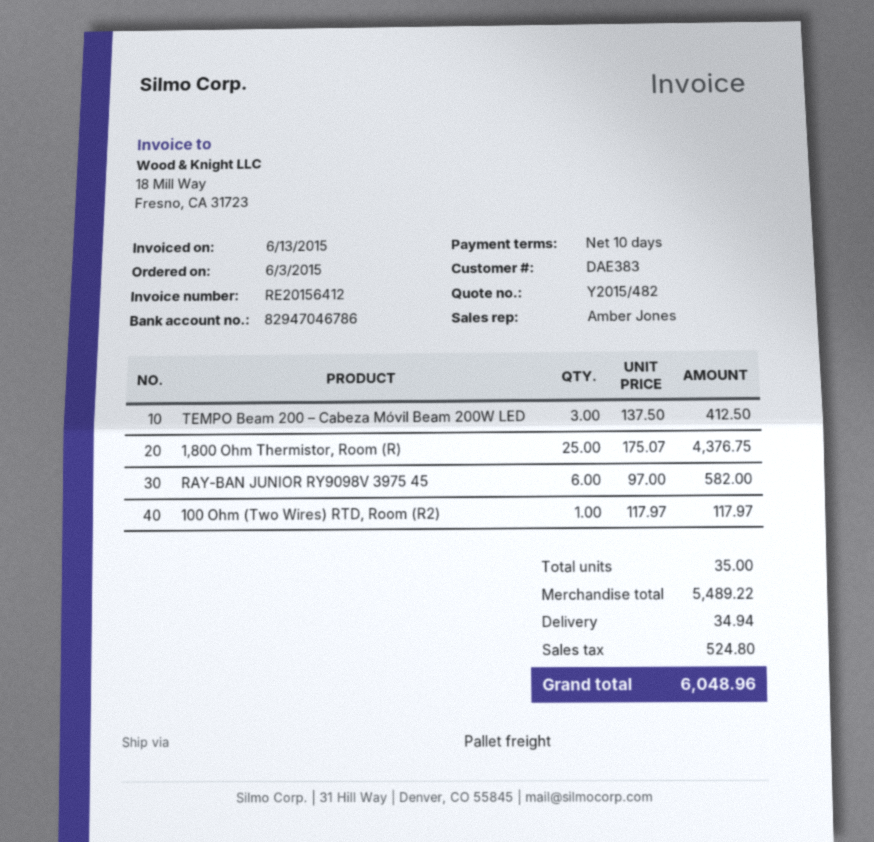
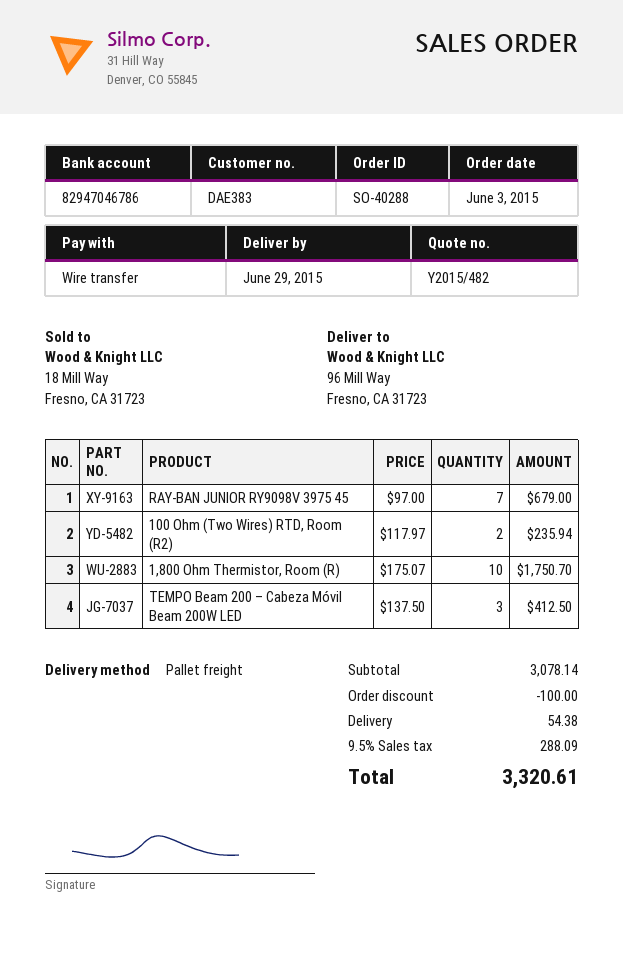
1,800 Ohm Thermistor, Room (R): 25 x 175.07 = 4376.75 -> 10 x 175.07 = 1750.70
RAY-BAN JUNIOR RY9098V 3975 45: 6 x 97.00 = 582.00 -> 7 x 97.00 = 679.00
100 Ohm (Two Wires) RTD, Room (R2): 1 x 117.97 = 117.97 -> 2 x 117.97 = 235.94
subtotal: 5489.22 -> 3078.14
discount: none -> 100.00
shipping: 34.94 -> 54.38
tax: 524.80 -> 288.09
total: 6048.96 -> 3320.61

